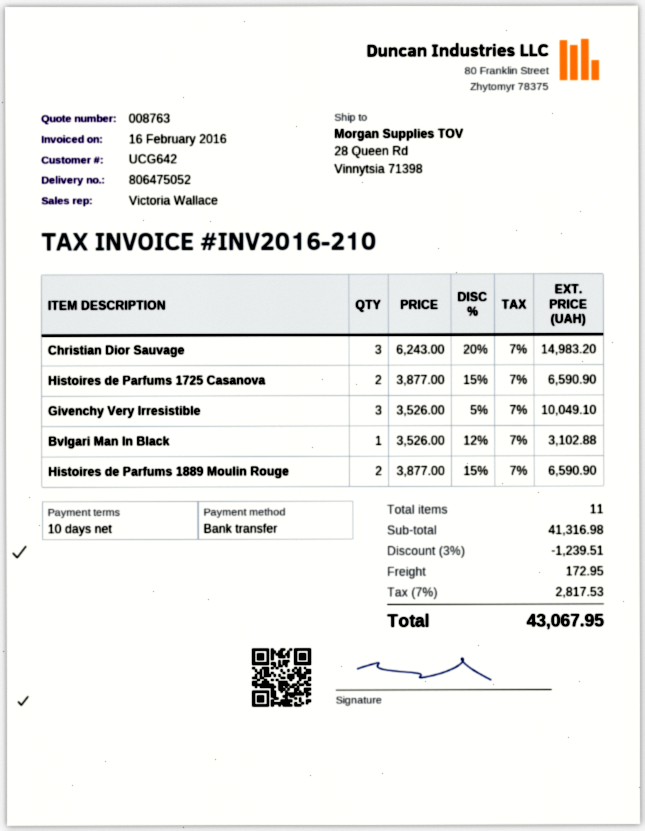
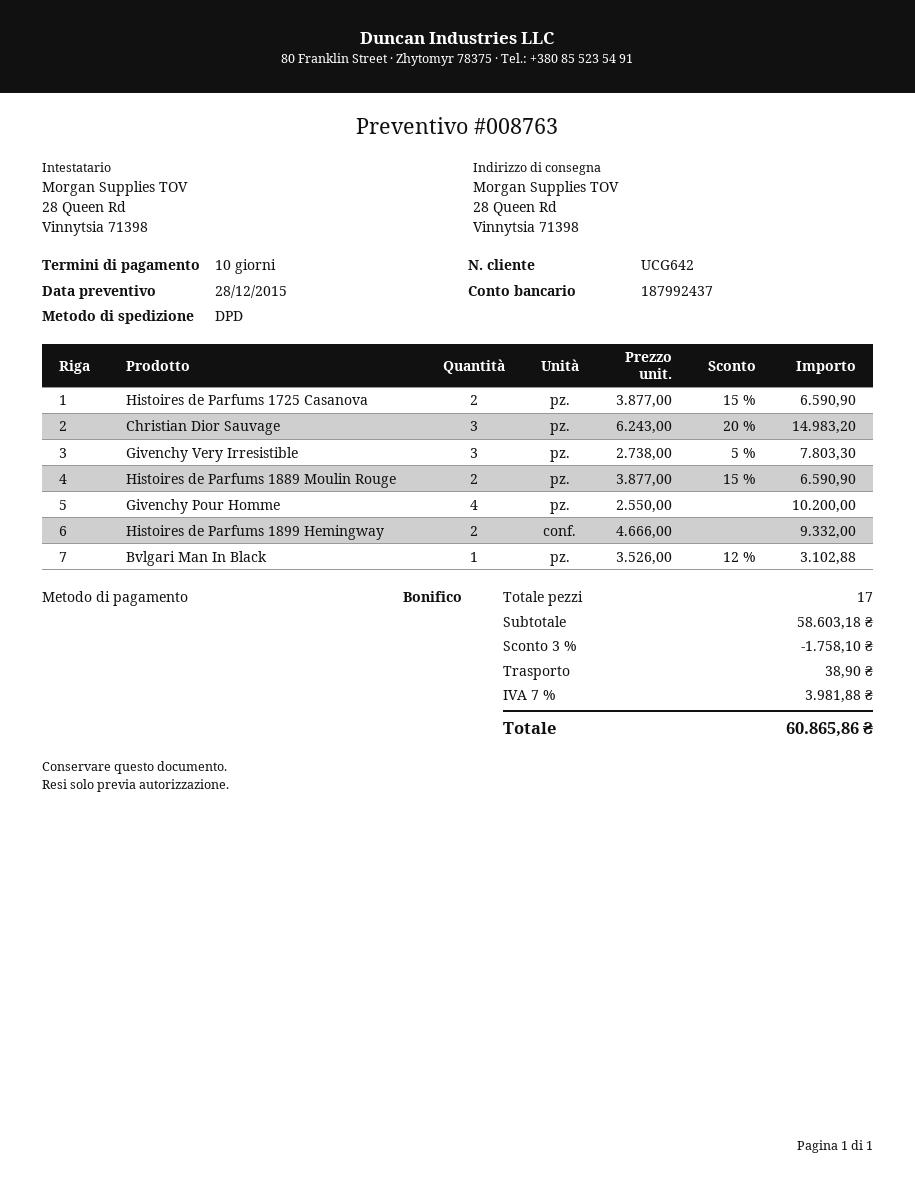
Givenchy Very Irresistible: 3 x 3526.00 - 5% = 10049.10 -> 3 x 2738.00 - 5% = 7803.30
Givenchy Pour Homme: none -> 4 x 2550.00 = 10200.00
Histoires de Parfums 1899 Hemingway: none -> 2 x 4666.00 = 9332.00
total quantity: 11 -> 17
subtotal: 41316.98 -> 58603.18
discount: 3% = 1239.51 -> 3% = 1758.10
shipping: 172.95 -> 38.90
tax: 7% = 2817.53 -> 7% = 3981.88
total: 43067.95 -> 60865.86

